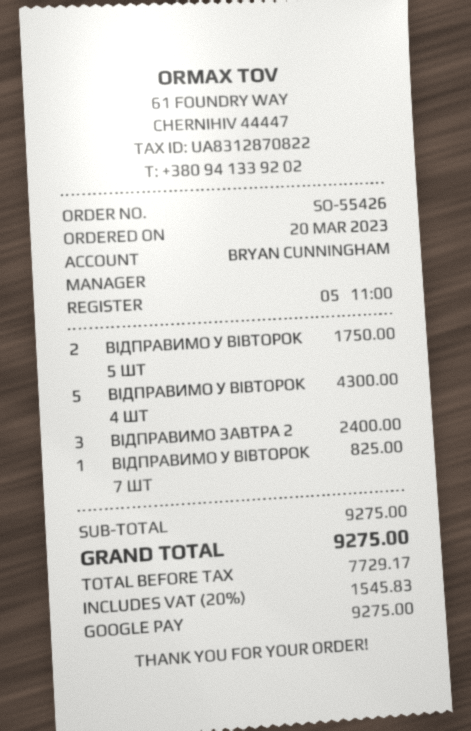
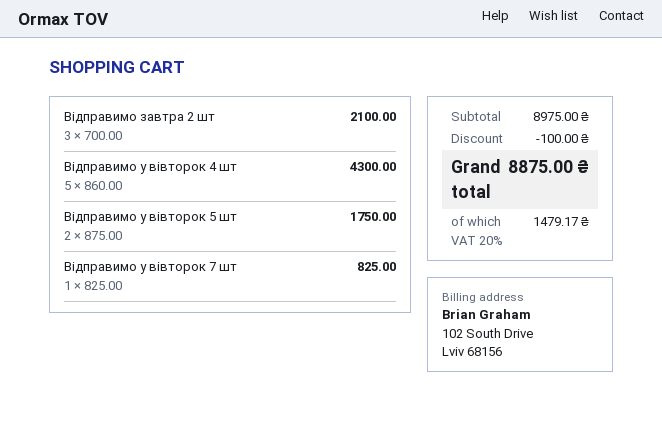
ВІДПРАВИМО ЗАВТРА 2: 3 for 2400.00 -> 3 for 2100.00
subtotal: 9275.00 -> 8975.00
discount: none -> 100.00
tax: 20% = 1545.83 -> 20% = 1479.17
total: 9275.00 -> 8875.00

